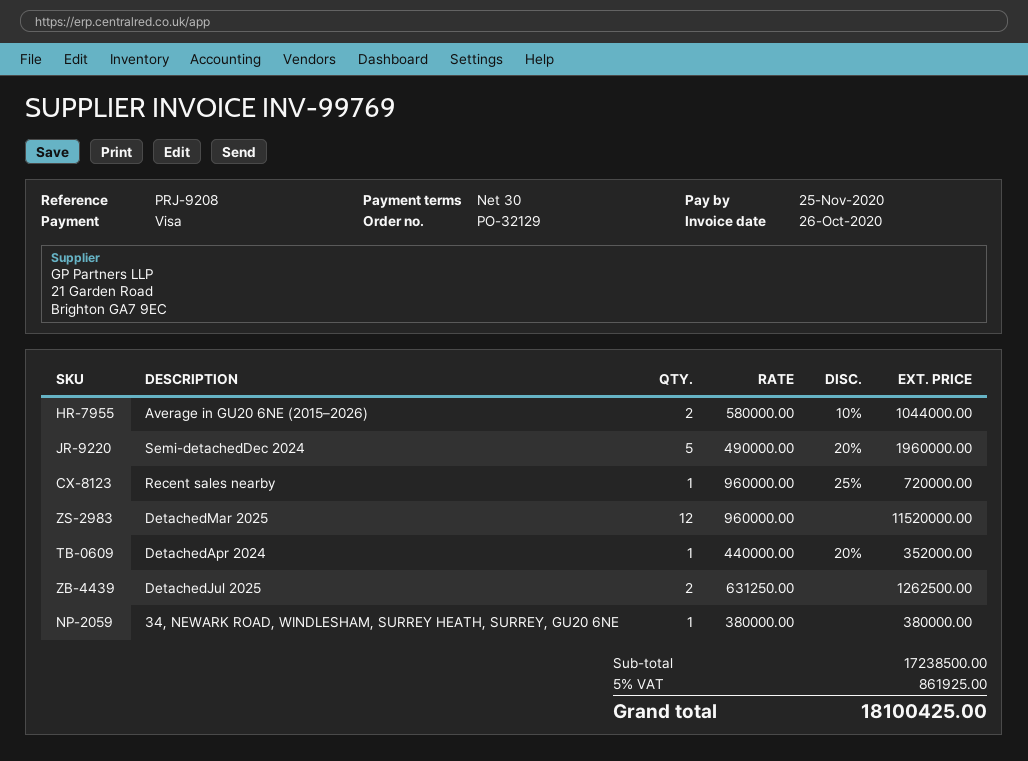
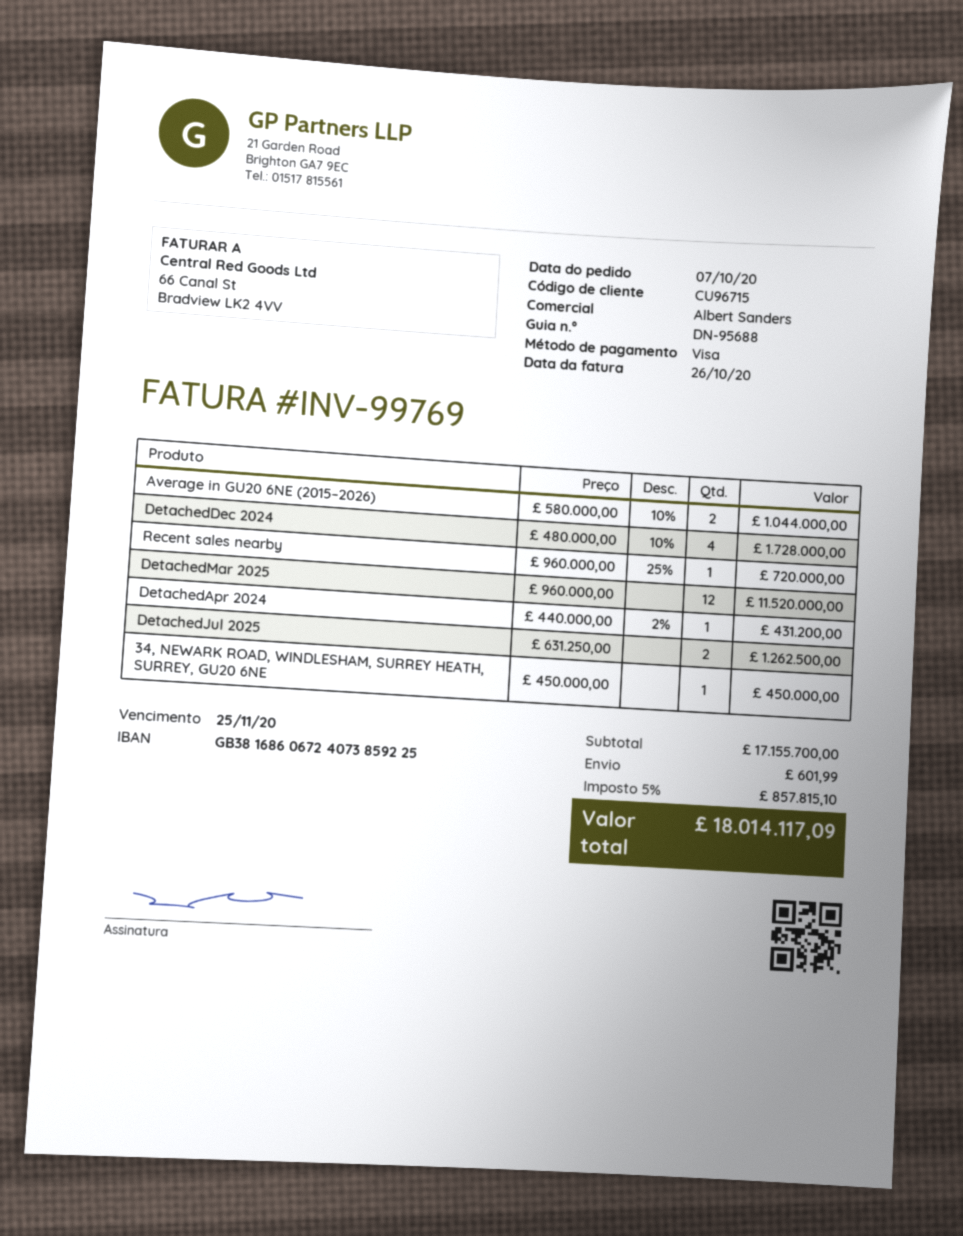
Semi-detachedDec 2024: 5 x 490000.00 - 20% = 1960000.00 -> none
DetachedApr 2024: 1 x 440000.00 - 20% = 352000.00 -> 1 x 440000.00 - 2% = 431200.00
34, NEWARK ROAD, WINDLESHAM, SURREY HEATH, SURREY, GU20 6NE: 1 x 380000.00 = 380000.00 -> 1 x 450000.00 = 450000.00
DetachedDec 2024: none -> 4 x 480000.00 - 10% = 1728000.00
subtotal: 17238500.00 -> 17155700.00
shipping: none -> 601.99
tax: 5% = 861925.00 -> 5% = 857815.10
total: 18100425.00 -> 18014117.09

